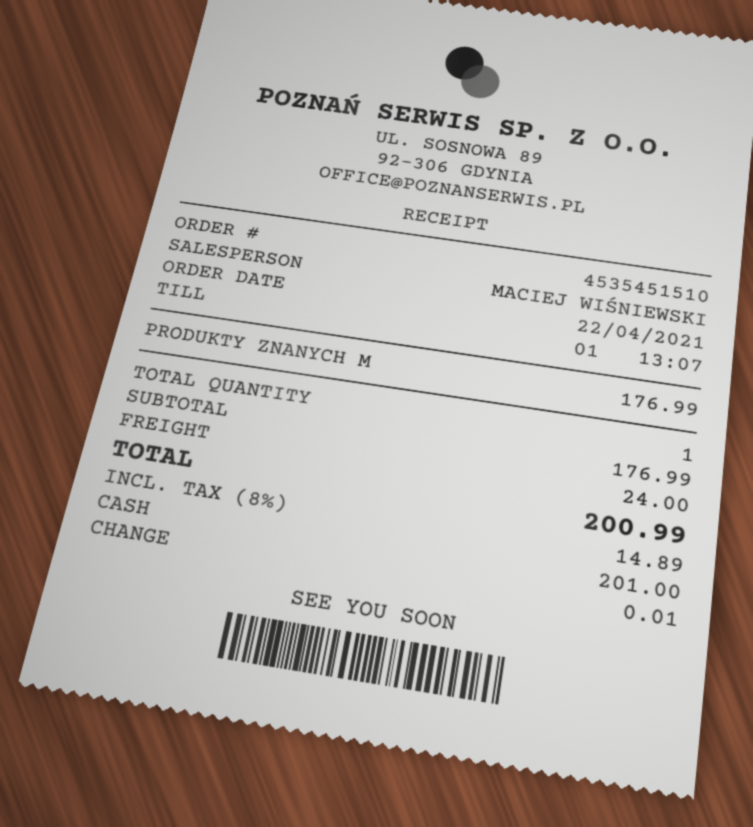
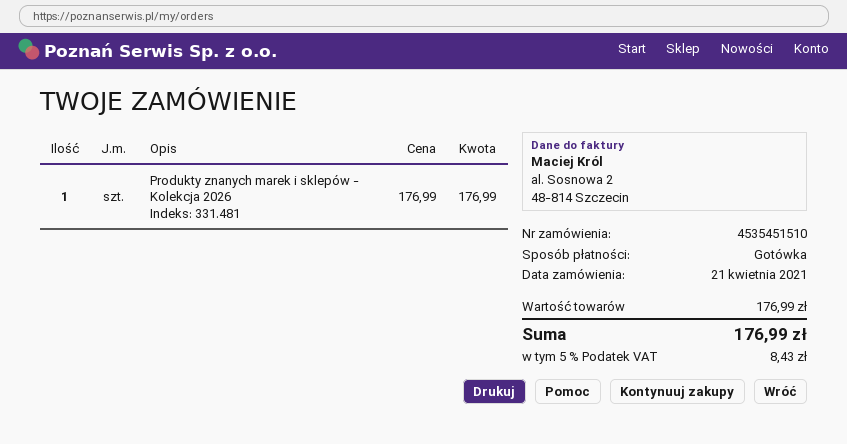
order date: 2021-04-22 -> 2021-04-21
shipping: 24.00 -> none
tax: 8% = 14.89 -> 5% = 8.43
total: 200.99 -> 176.99

